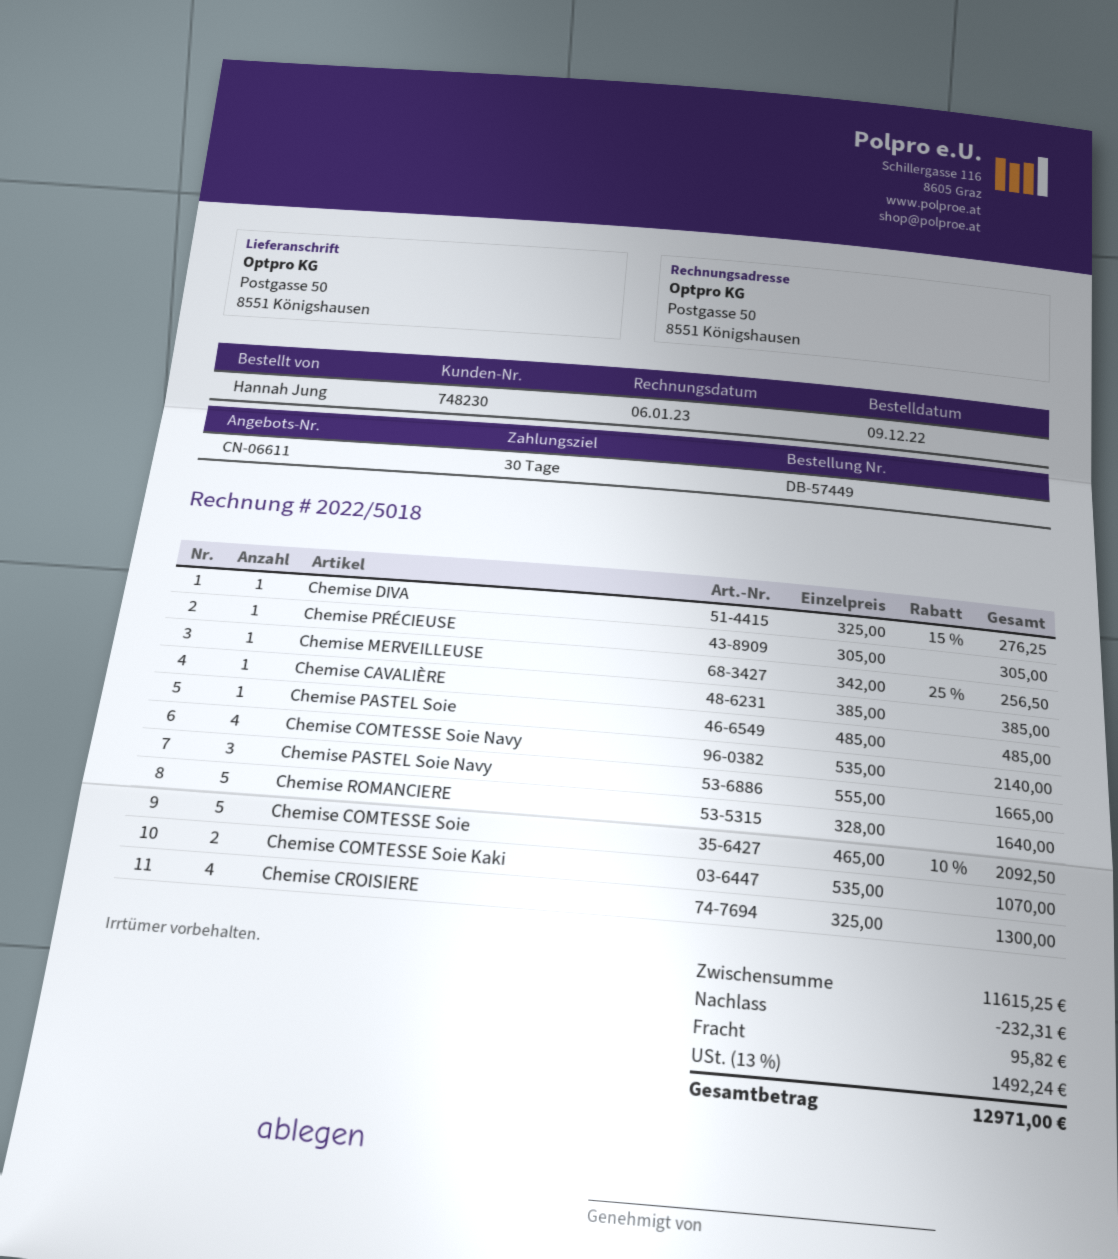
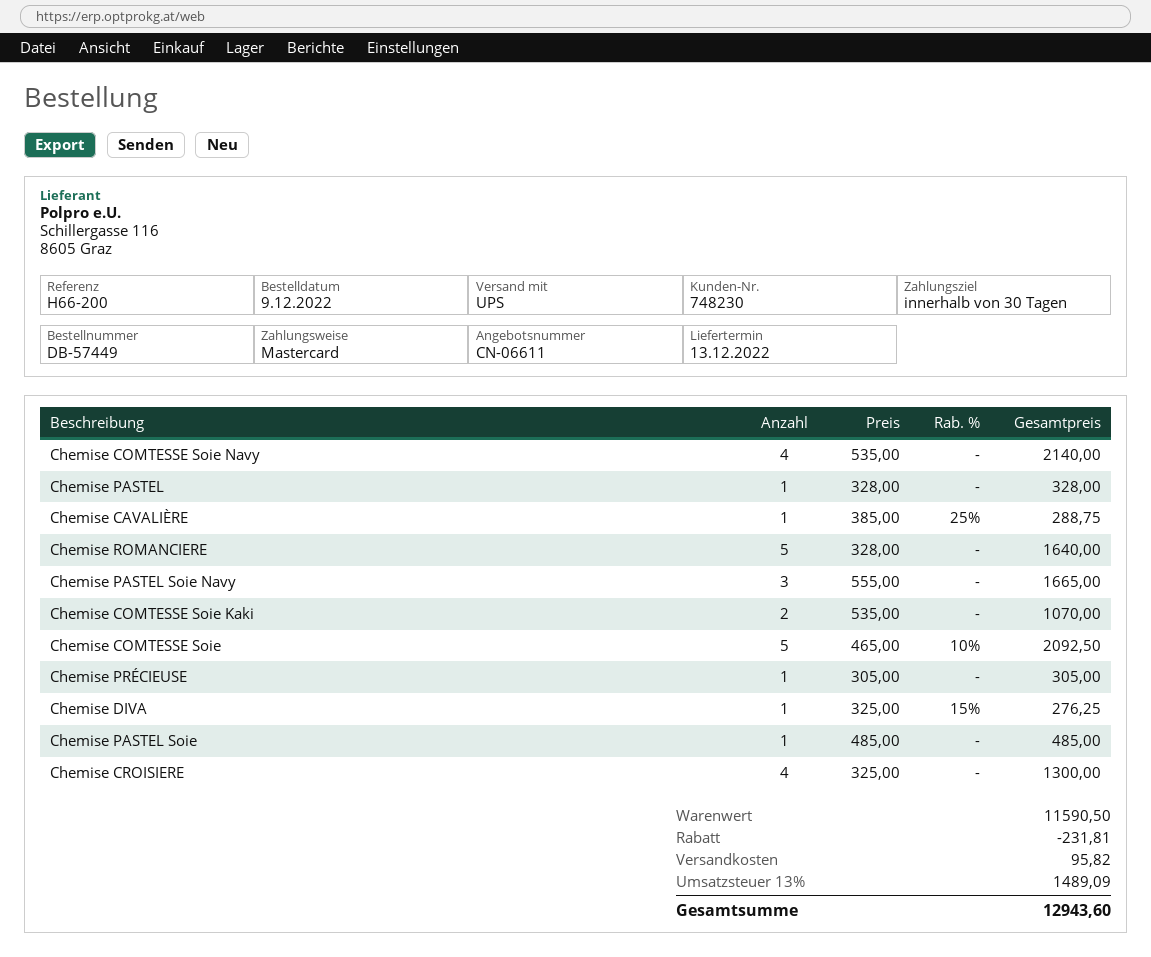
Chemise MERVEILLEUSE: 1 x 342.00 - 25% = 256.50 -> none
Chemise CAVALIÈRE: 1 x 385.00 = 385.00 -> 1 x 385.00 - 25% = 288.75
Chemise PASTEL: none -> 1 x 328.00 = 328.00
subtotal: 11615.25 -> 11590.50
discount: 232.31 -> 231.81
tax: 13% = 1492.24 -> 13% = 1489.09
total: 12971.00 -> 12943.60

